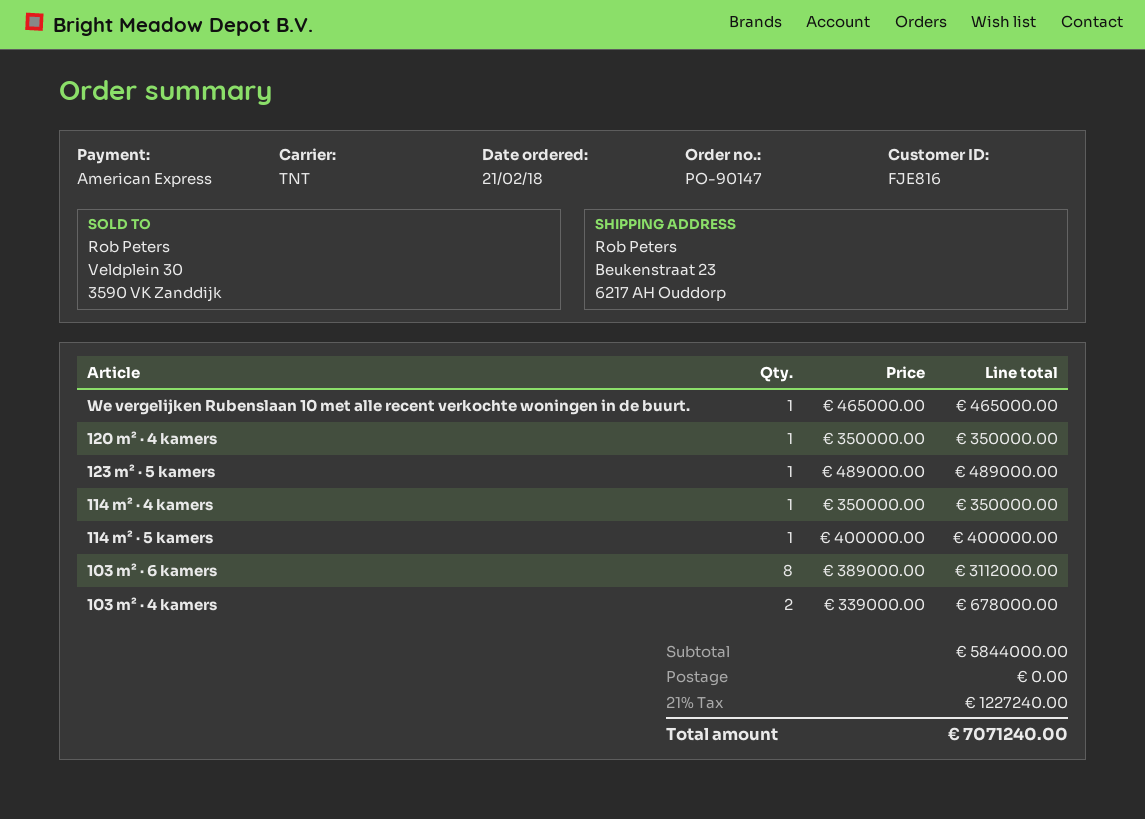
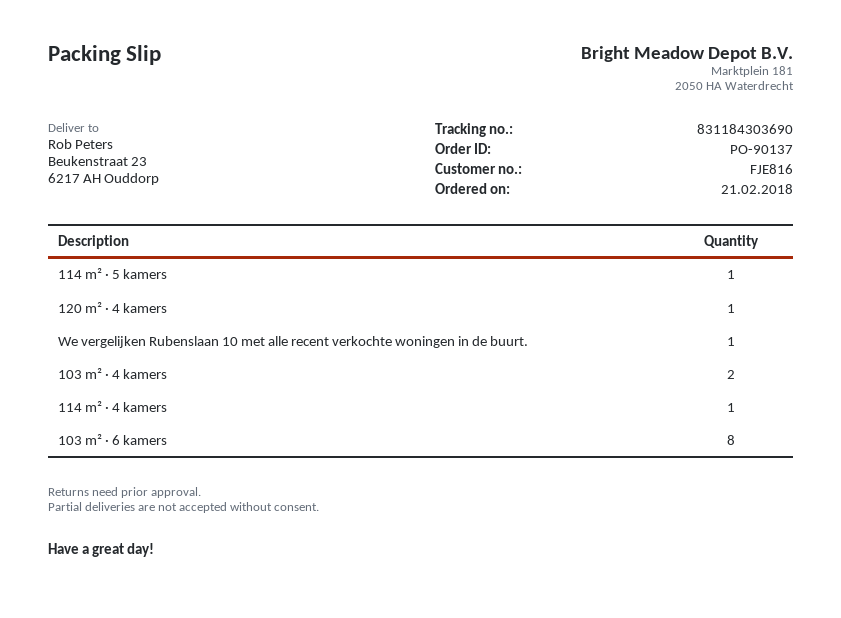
order number: PO-90147 -> PO-90137
123 m² · 5 kamers: 1 -> none

